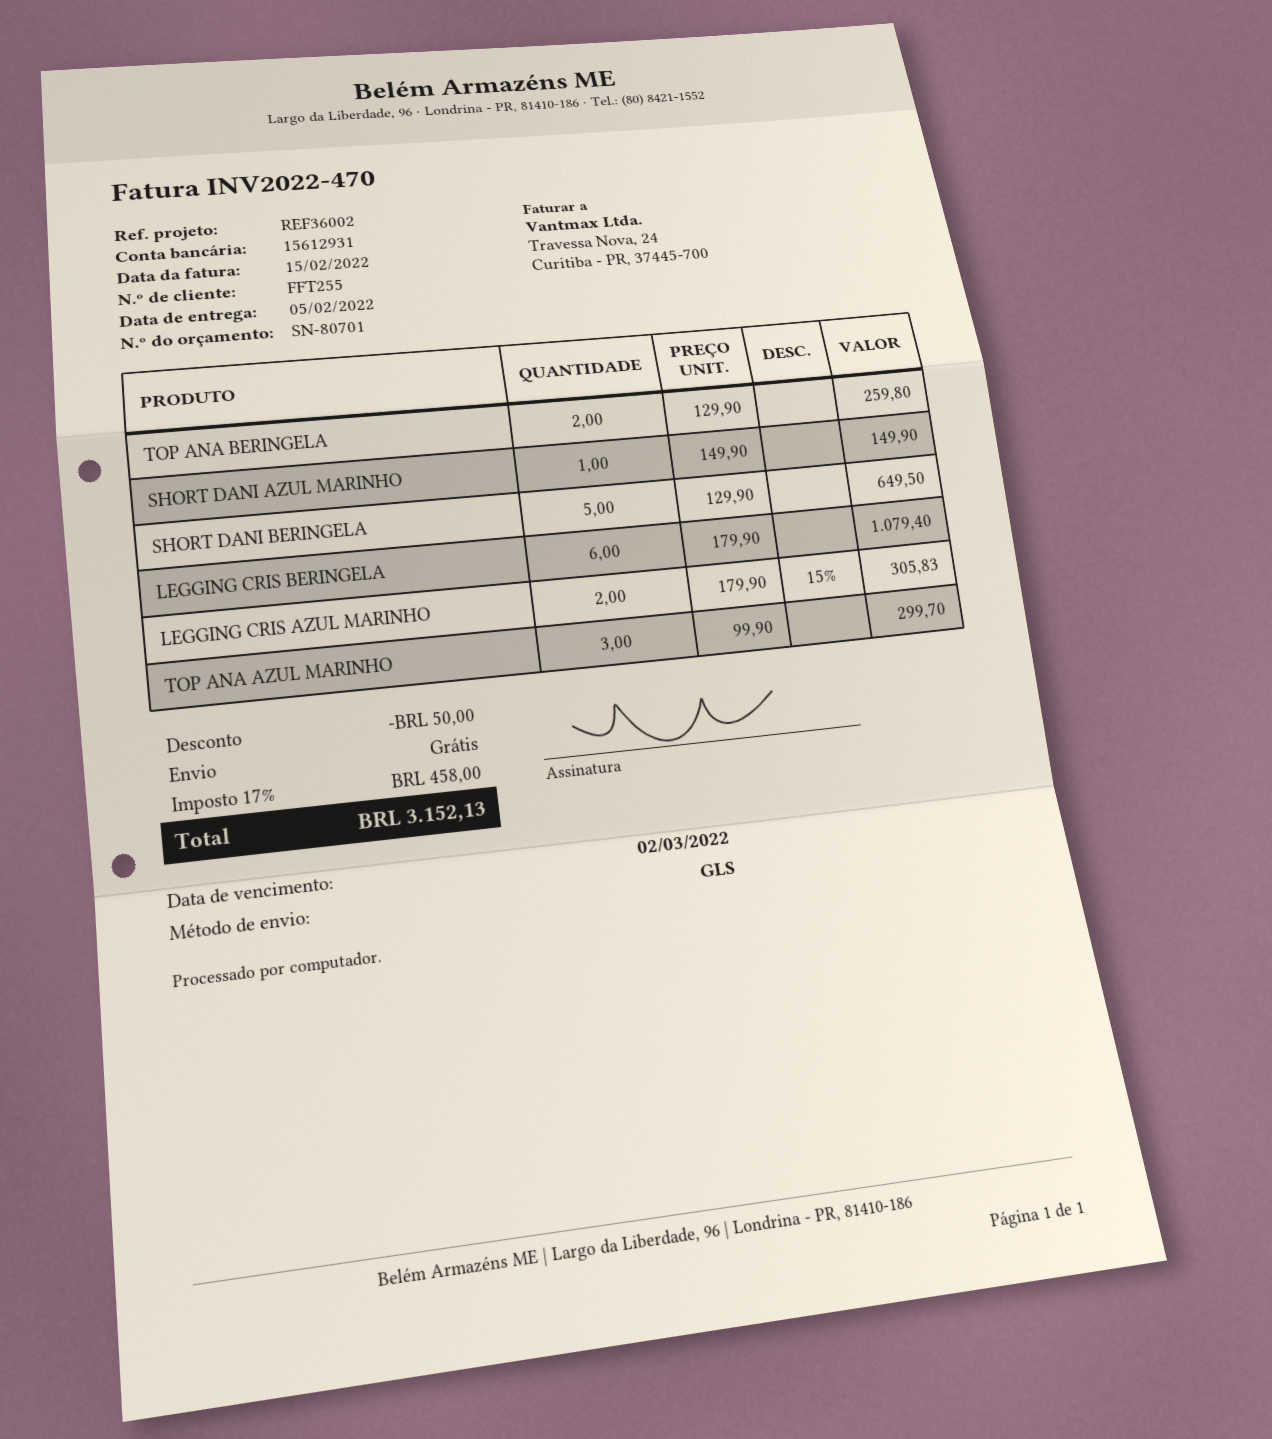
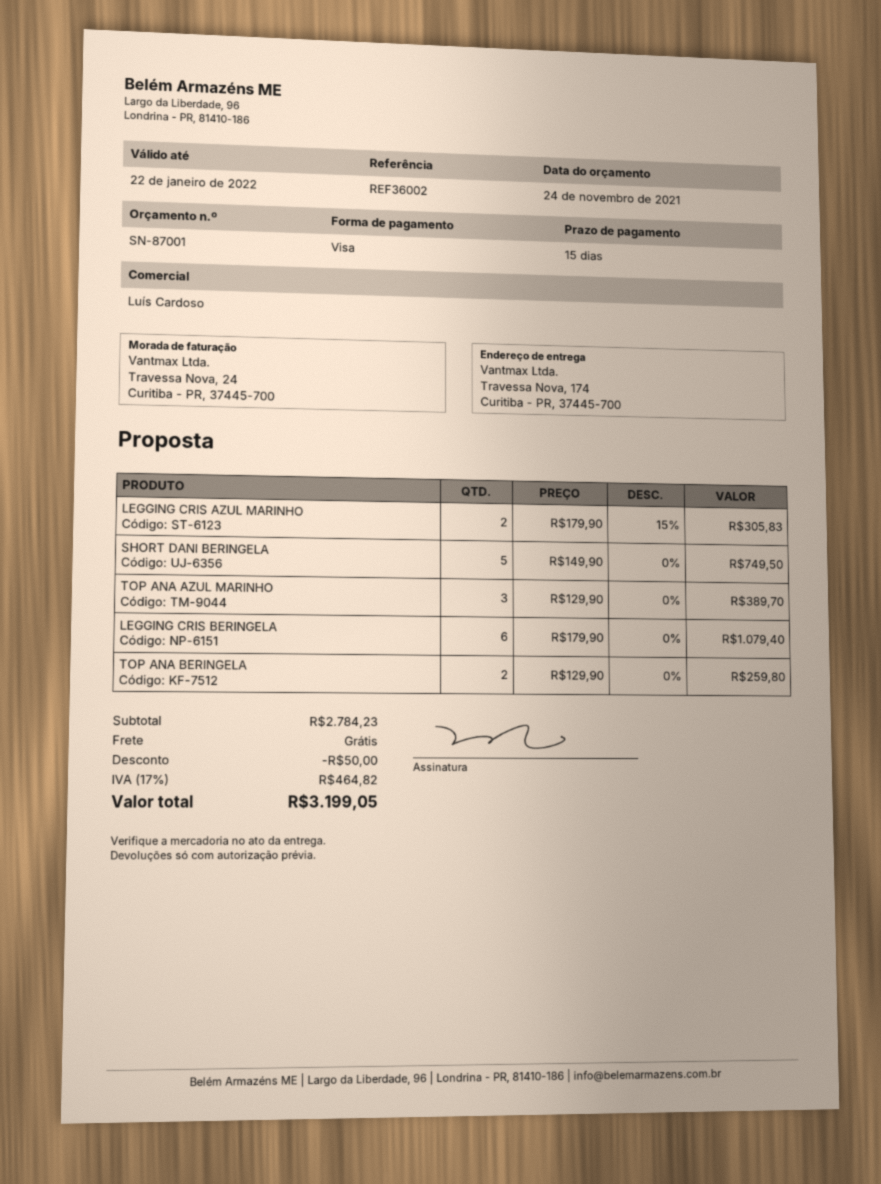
quote number: SN-80701 -> SN-87001
SHORT DANI AZUL MARINHO: 1 x 149.90 = 149.90 -> none
SHORT DANI BERINGELA: 5 x 129.90 = 649.50 -> 5 x 149.90 = 749.50
TOP ANA AZUL MARINHO: 3 x 99.90 = 299.70 -> 3 x 129.90 = 389.70
tax: 17% = 458.00 -> 17% = 464.82
total: 3152.13 -> 3199.05

